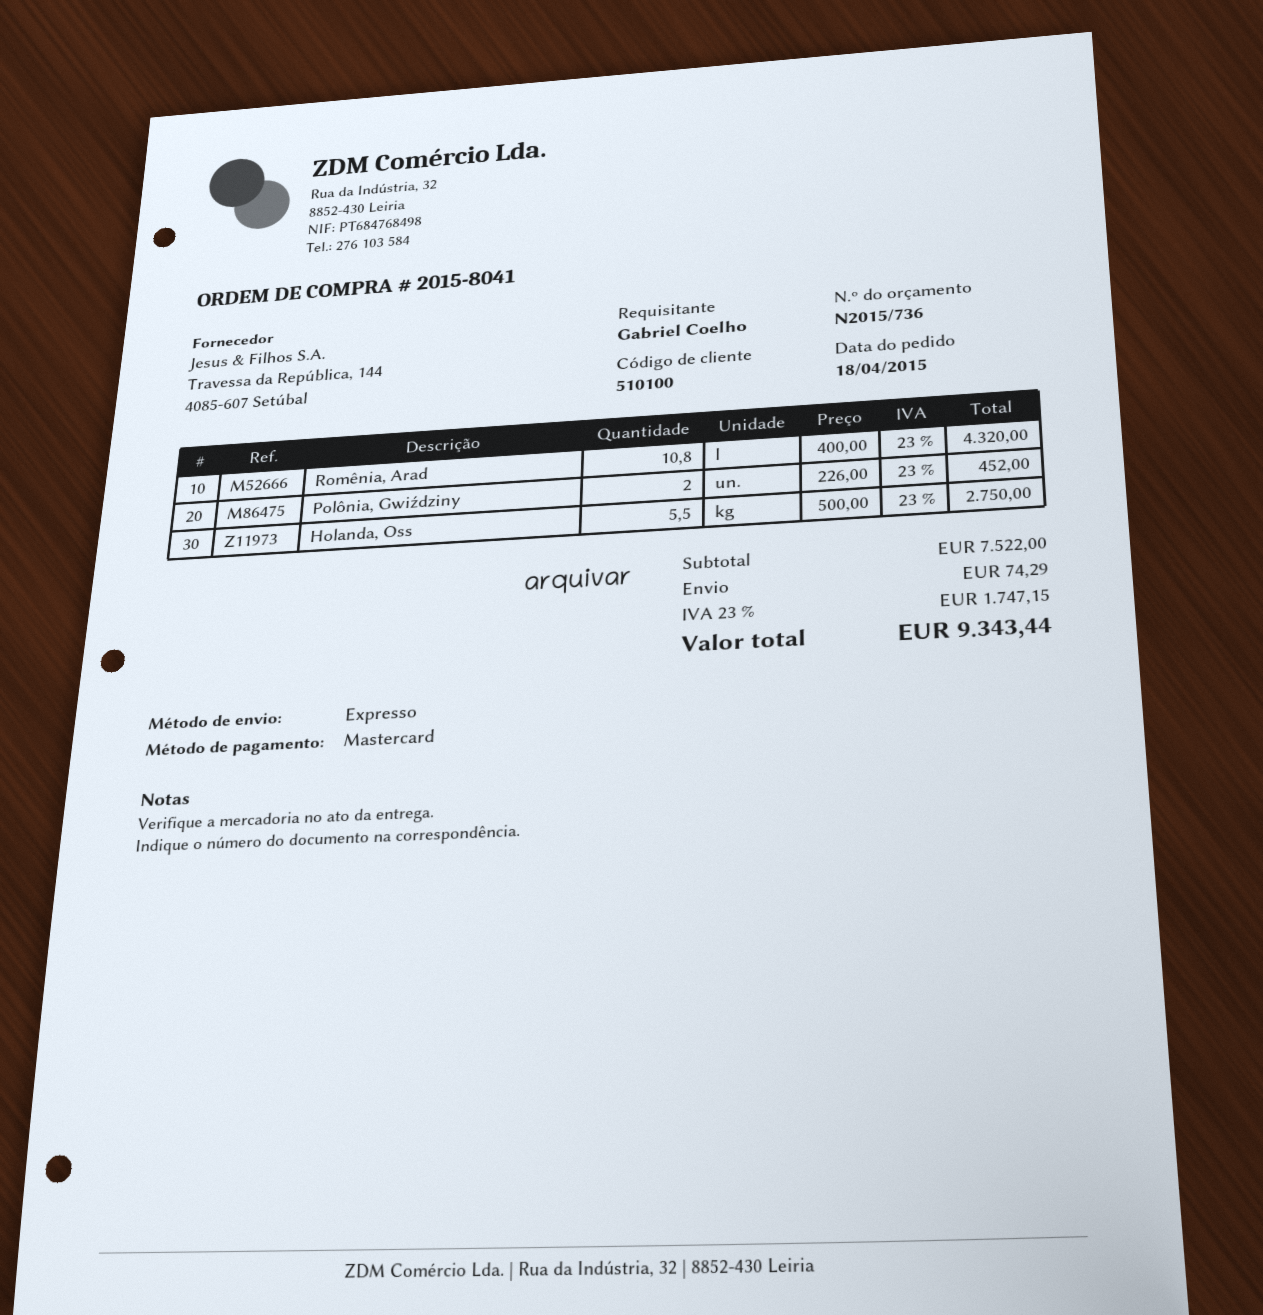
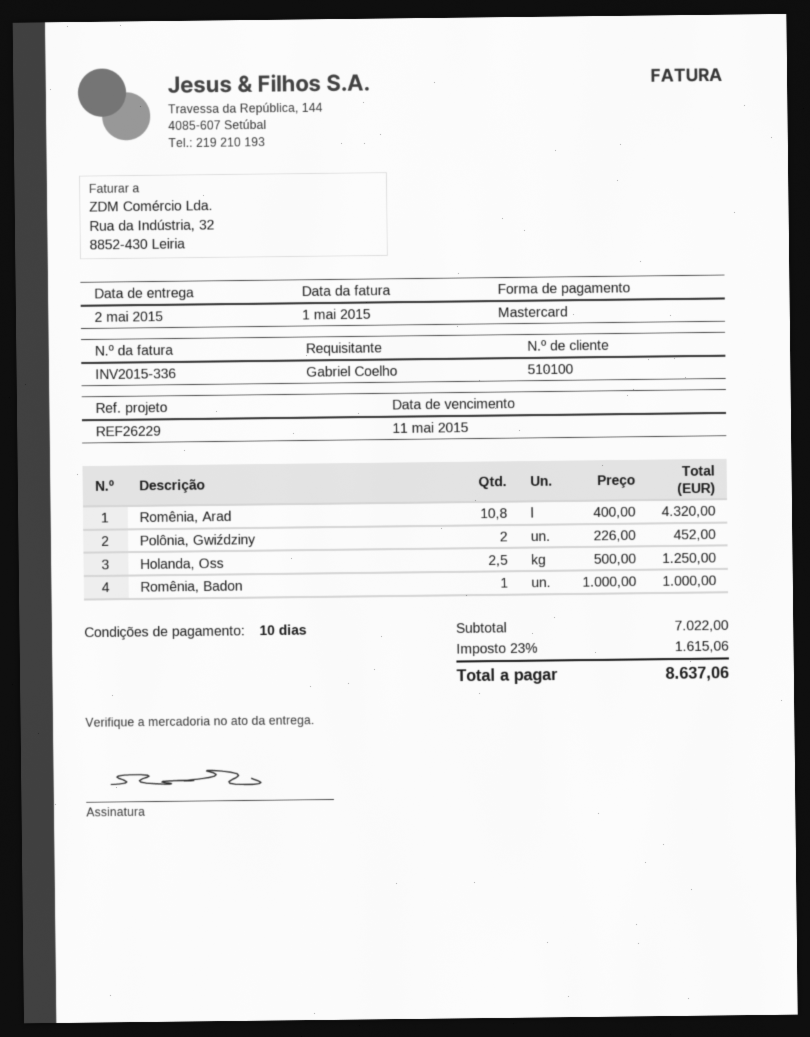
Holanda, Oss: 5.5 x 500.00 = 2750.00 -> 2.5 x 500.00 = 1250.00
Romênia, Badon: none -> 1 x 1000.00 = 1000.00
subtotal: 7522.00 -> 7022.00
shipping: 74.29 -> none
tax: 23% = 1747.15 -> 23% = 1615.06
total: 9343.44 -> 8637.06

